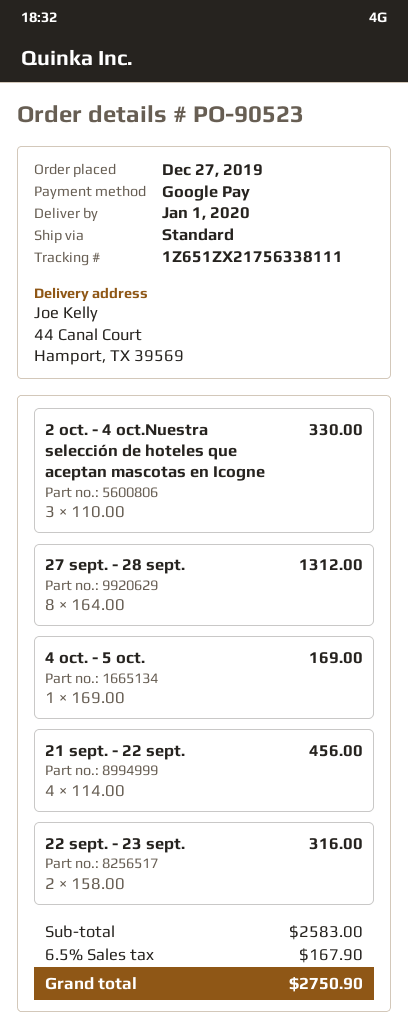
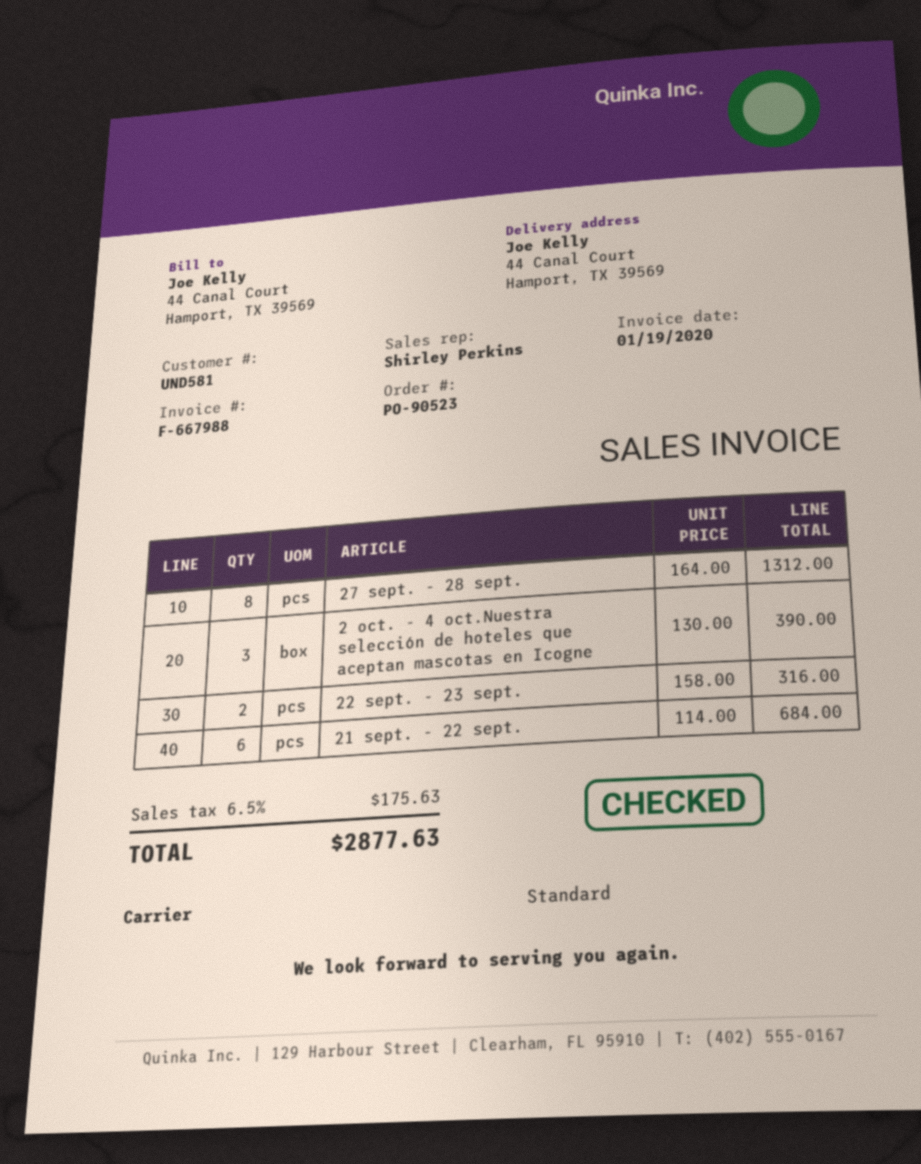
2 oct. - 4 oct.Nuestra selección de hoteles que aceptan mascotas en Icogne: 3 x 110.00 = 330.00 -> 3 x 130.00 = 390.00
4 oct. - 5 oct.: 1 x 169.00 = 169.00 -> none
21 sept. - 22 sept.: 4 x 114.00 = 456.00 -> 6 x 114.00 = 684.00
tax: 6.5% = 167.90 -> 6.5% = 175.63
total: 2750.90 -> 2877.63

